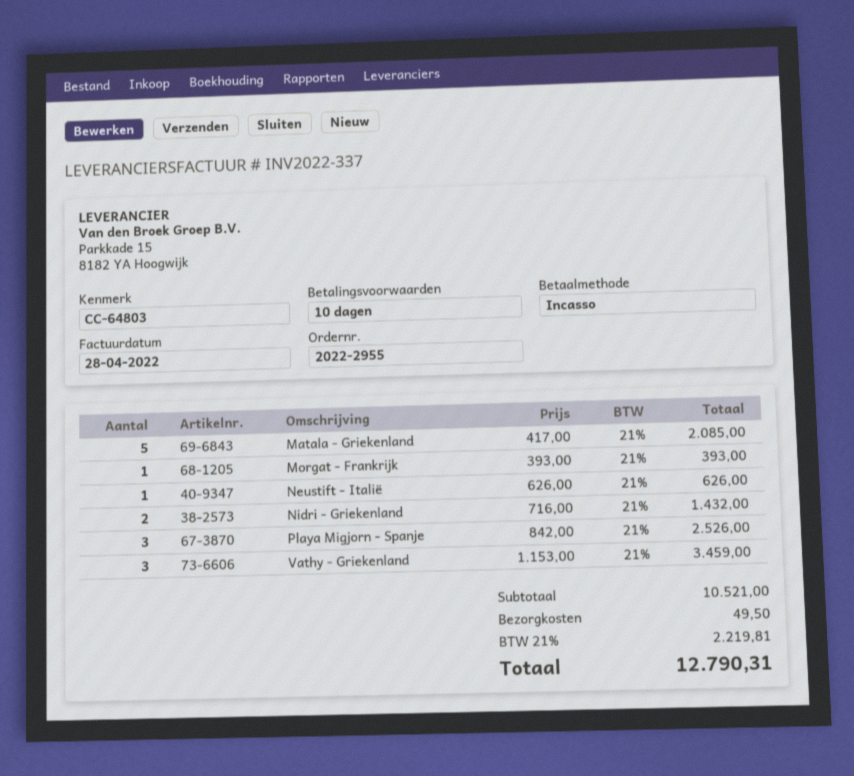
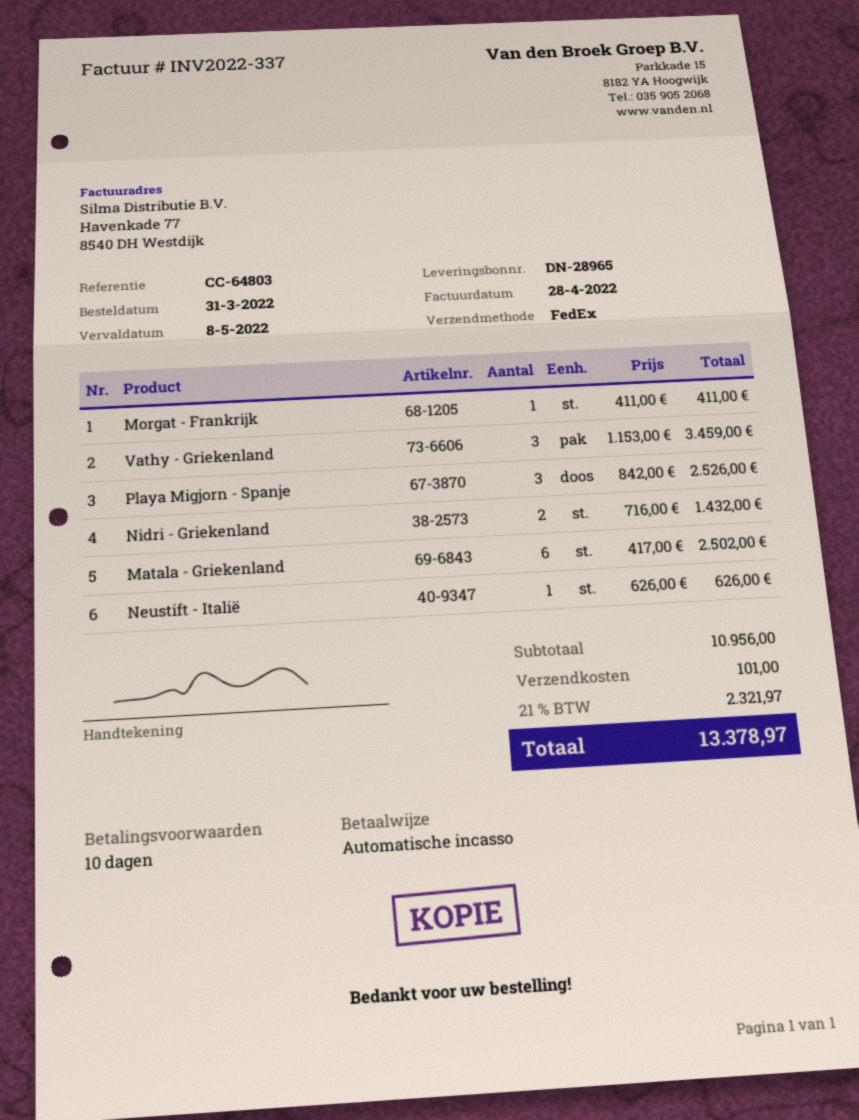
Matala - Griekenland: 5 x 417.00 = 2085.00 -> 6 x 417.00 = 2502.00
Morgat - Frankrijk: 1 x 393.00 = 393.00 -> 1 x 411.00 = 411.00
subtotal: 10521.00 -> 10956.00
shipping: 49.50 -> 101.00
tax: 21% = 2219.81 -> 21% = 2321.97
total: 12790.31 -> 13378.97

